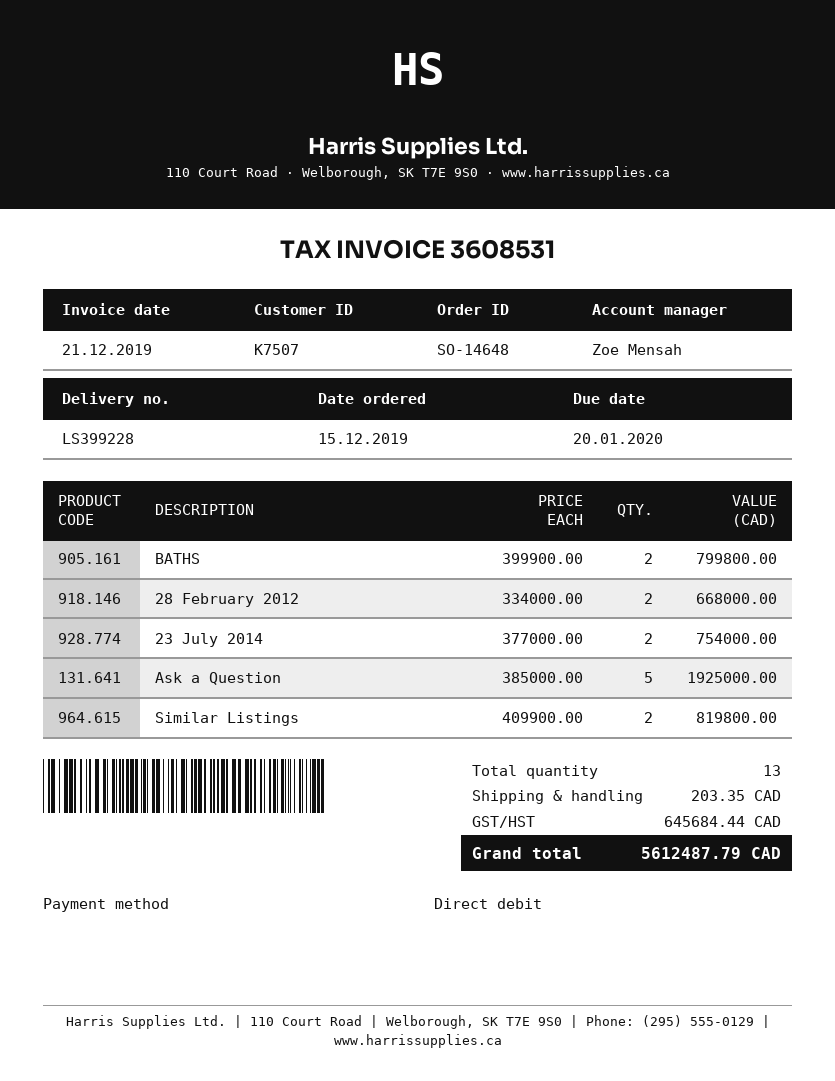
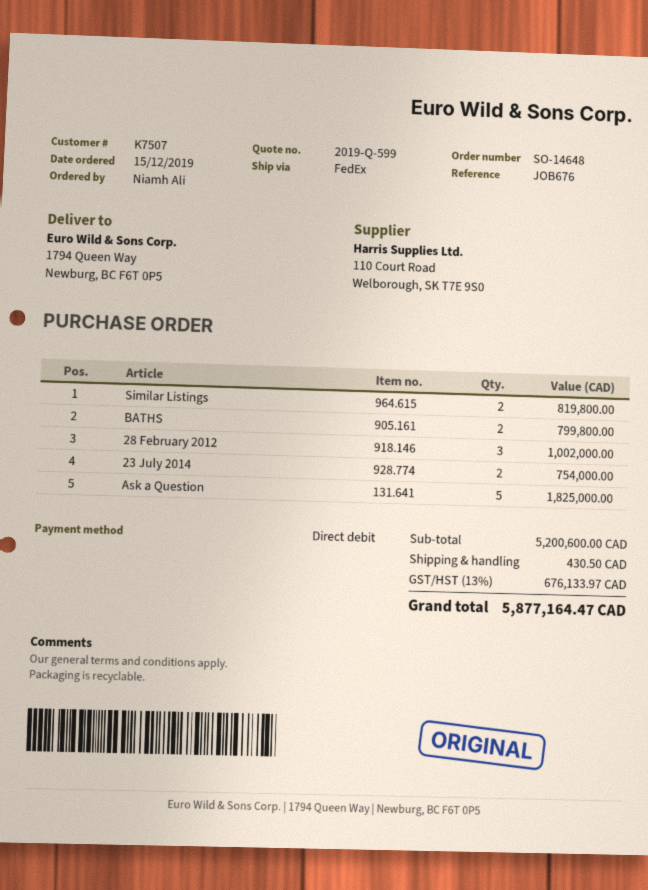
28 February 2012: 2 for 668000.00 -> 3 for 1002000.00
Ask a Question: 5 for 1925000.00 -> 5 for 1825000.00
shipping: 203.35 -> 430.50
tax: 645684.44 -> 676133.97
total: 5612487.79 -> 5877164.47

